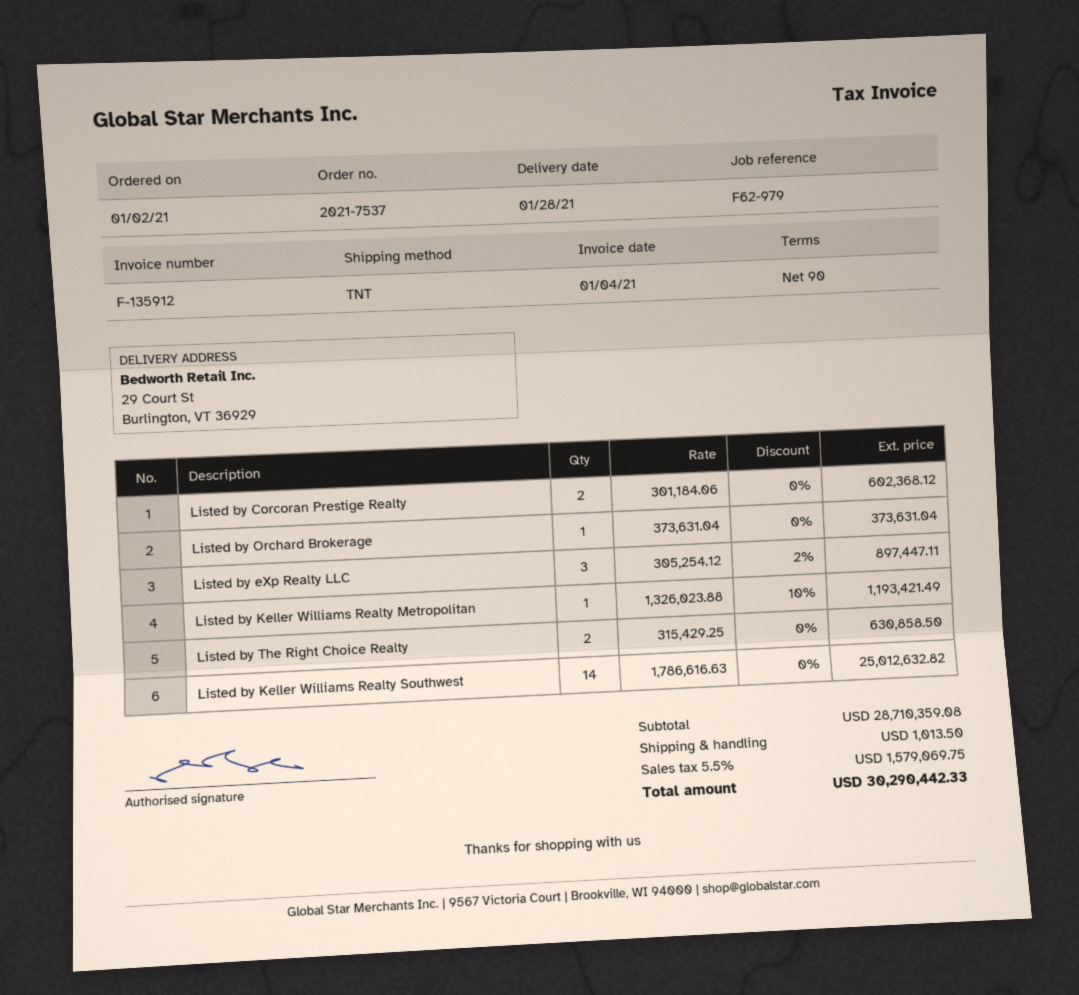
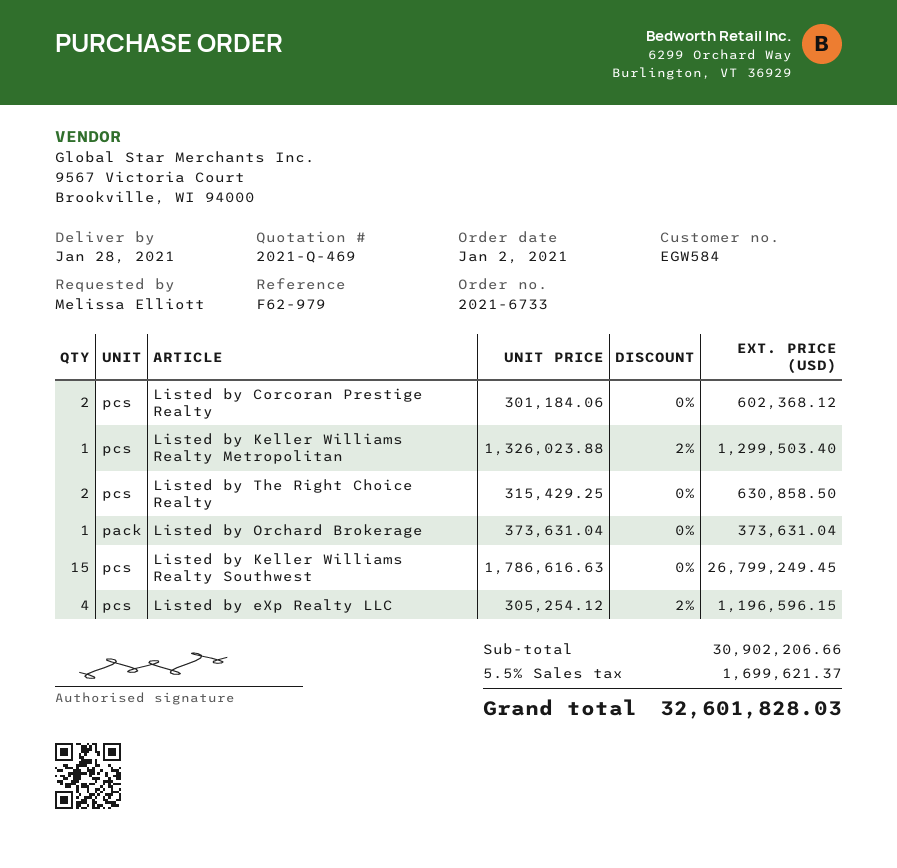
order number: 2021-7537 -> 2021-6733
Listed by eXp Realty LLC: 3 x 305254.12 - 2% = 897447.11 -> 4 x 305254.12 - 2% = 1196596.15
Listed by Keller Williams Realty Metropolitan: 1 x 1326023.88 - 10% = 1193421.49 -> 1 x 1326023.88 - 2% = 1299503.40
Listed by Keller Williams Realty Southwest: 14 x 1786616.63 = 25012632.82 -> 15 x 1786616.63 = 26799249.45
subtotal: 28710359.08 -> 30902206.66
shipping: 1013.50 -> none
tax: 5.5% = 1579069.75 -> 5.5% = 1699621.37
total: 30290442.33 -> 32601828.03

